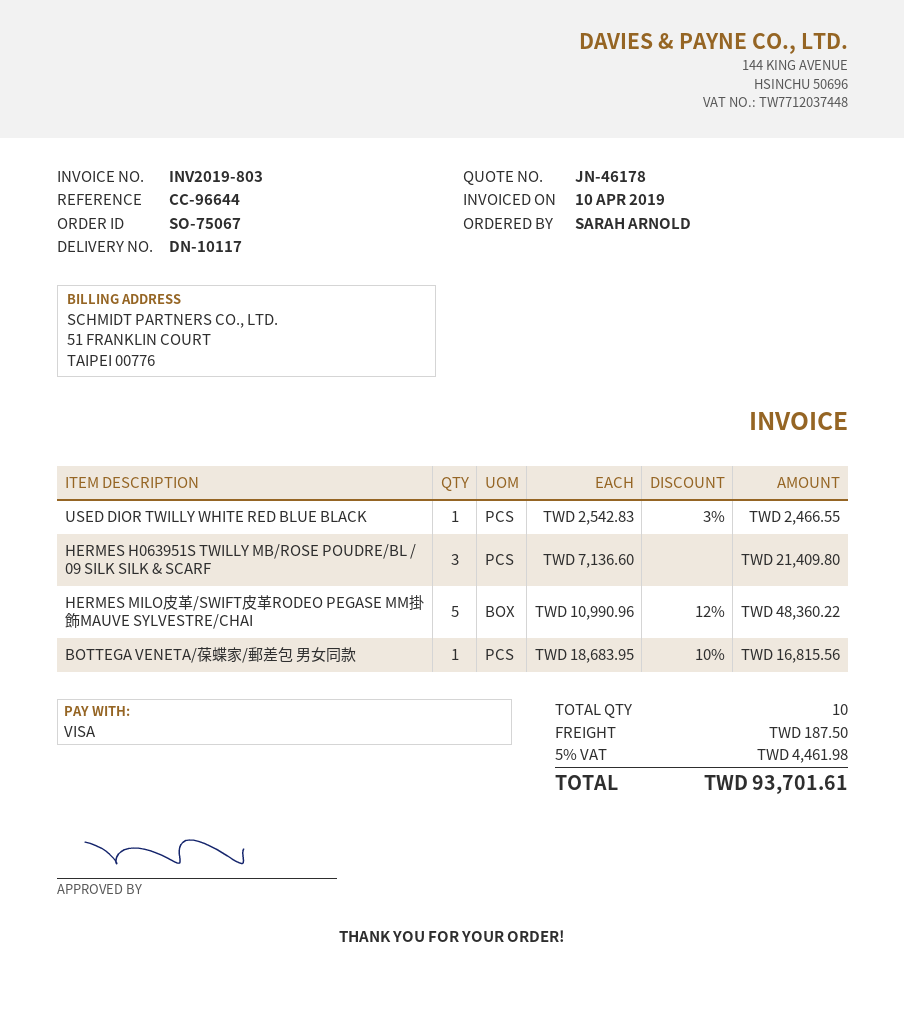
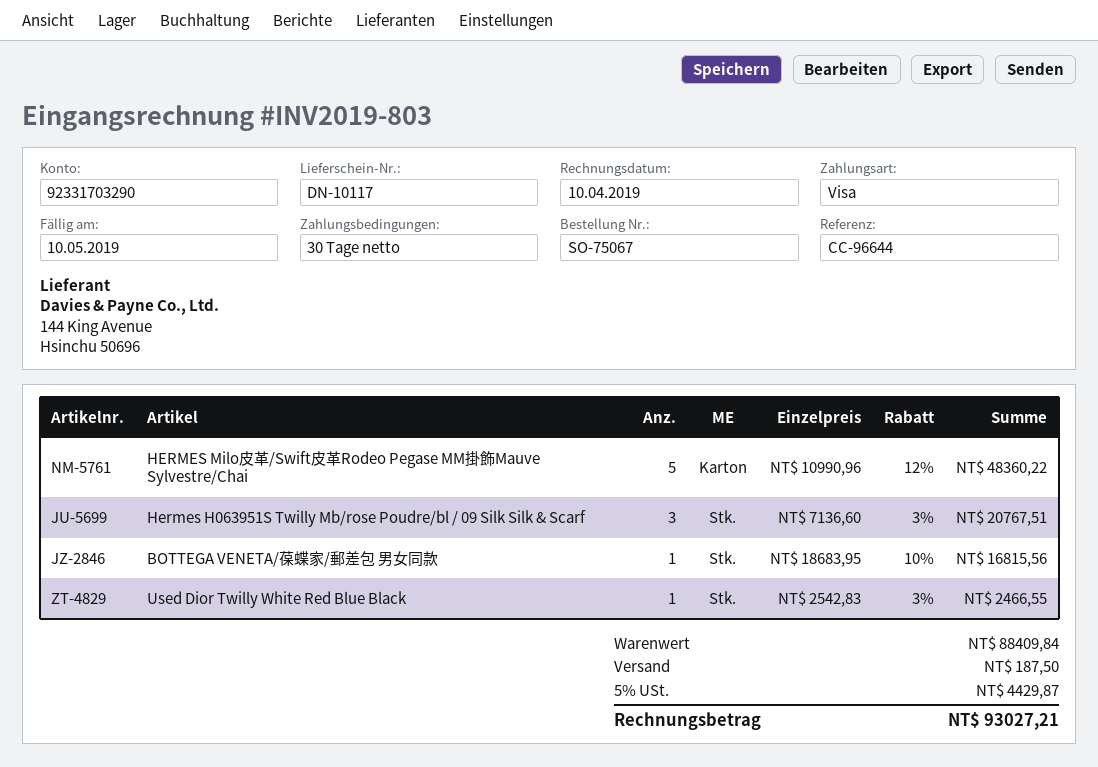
HERMES H063951S TWILLY MB/ROSE POUDRE/BL / 09 SILK SILK & SCARF: 3 x 7136.60 = 21409.80 -> 3 x 7136.60 - 3% = 20767.51
tax: 5% = 4461.98 -> 5% = 4429.87
total: 93701.61 -> 93027.21

